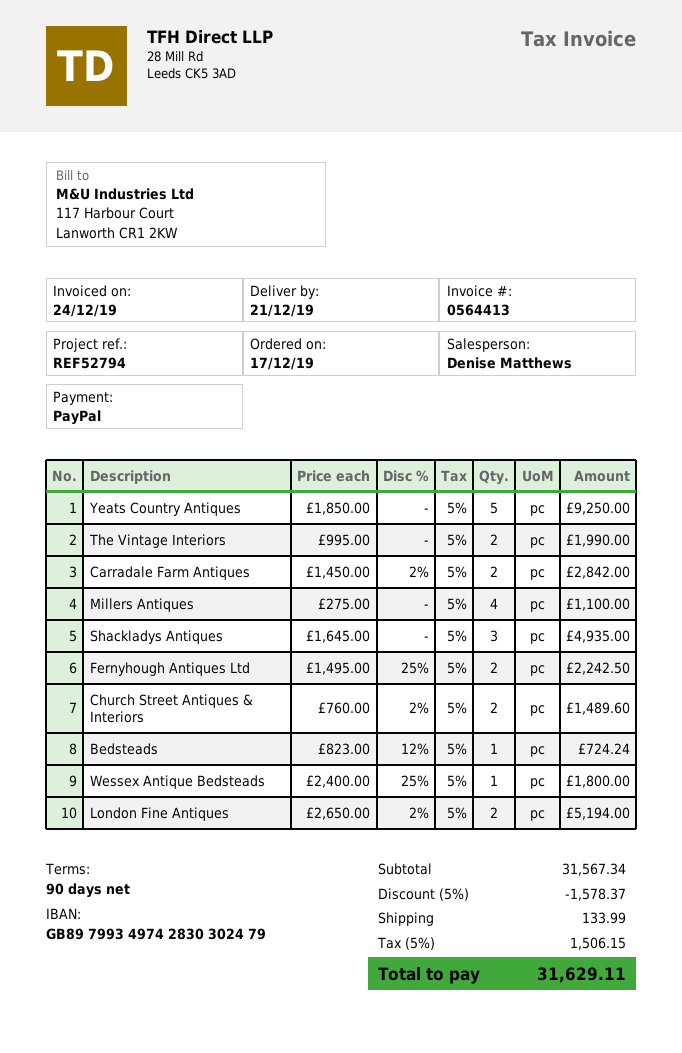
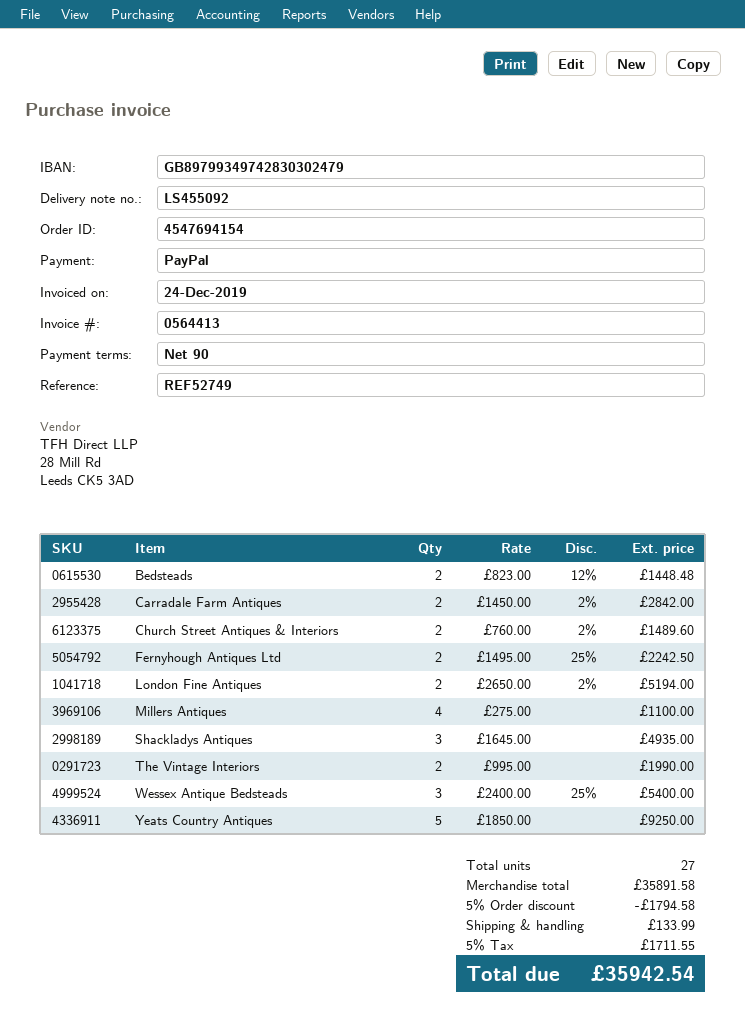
reference: REF52794 -> REF52749
Bedsteads: 1 x 823.00 - 12% = 724.24 -> 2 x 823.00 - 12% = 1448.48
Wessex Antique Bedsteads: 1 x 2400.00 - 25% = 1800.00 -> 3 x 2400.00 - 25% = 5400.00
subtotal: 31567.34 -> 35891.58
discount: 5% = 1578.37 -> 5% = 1794.58
tax: 5% = 1506.15 -> 5% = 1711.55
total: 31629.11 -> 35942.54

